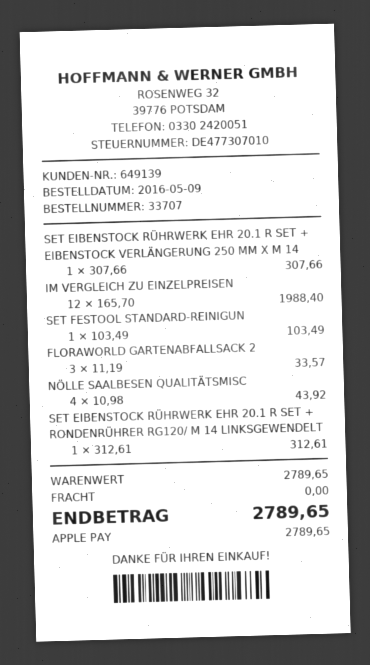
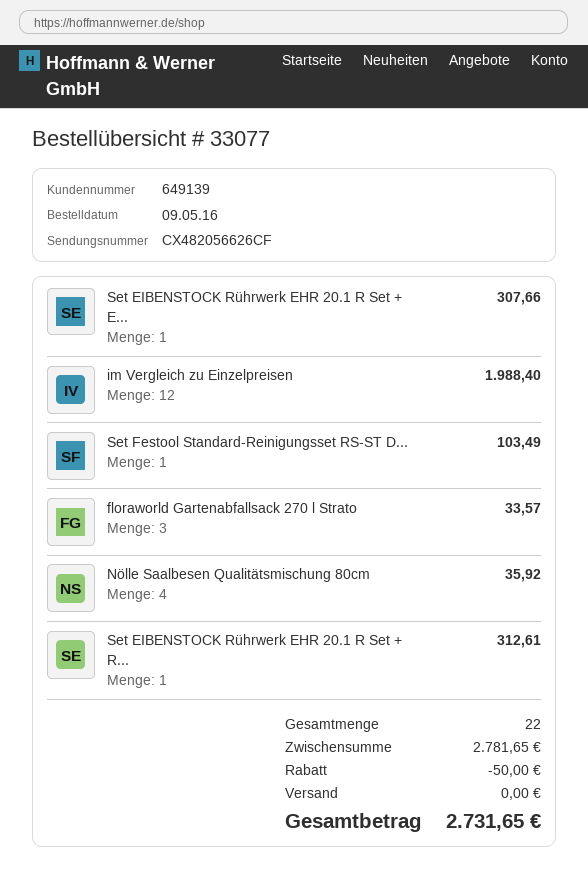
order number: 33707 -> 33077
NÖLLE SAALBESEN QUALITÄTSMISC: 4 for 43.92 -> 4 for 35.92
subtotal: 2789.65 -> 2781.65
discount: none -> 50.00
total: 2789.65 -> 2731.65

